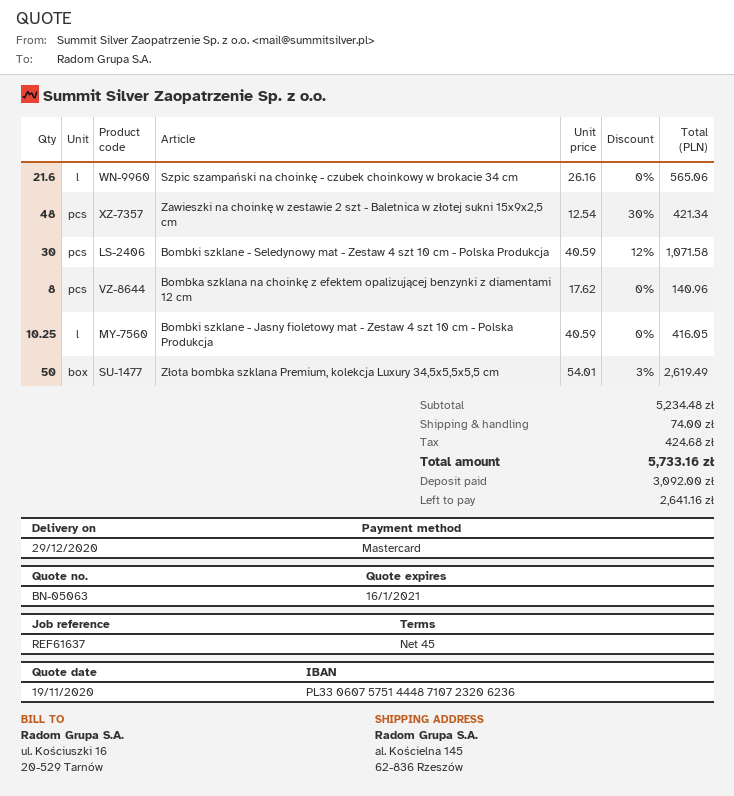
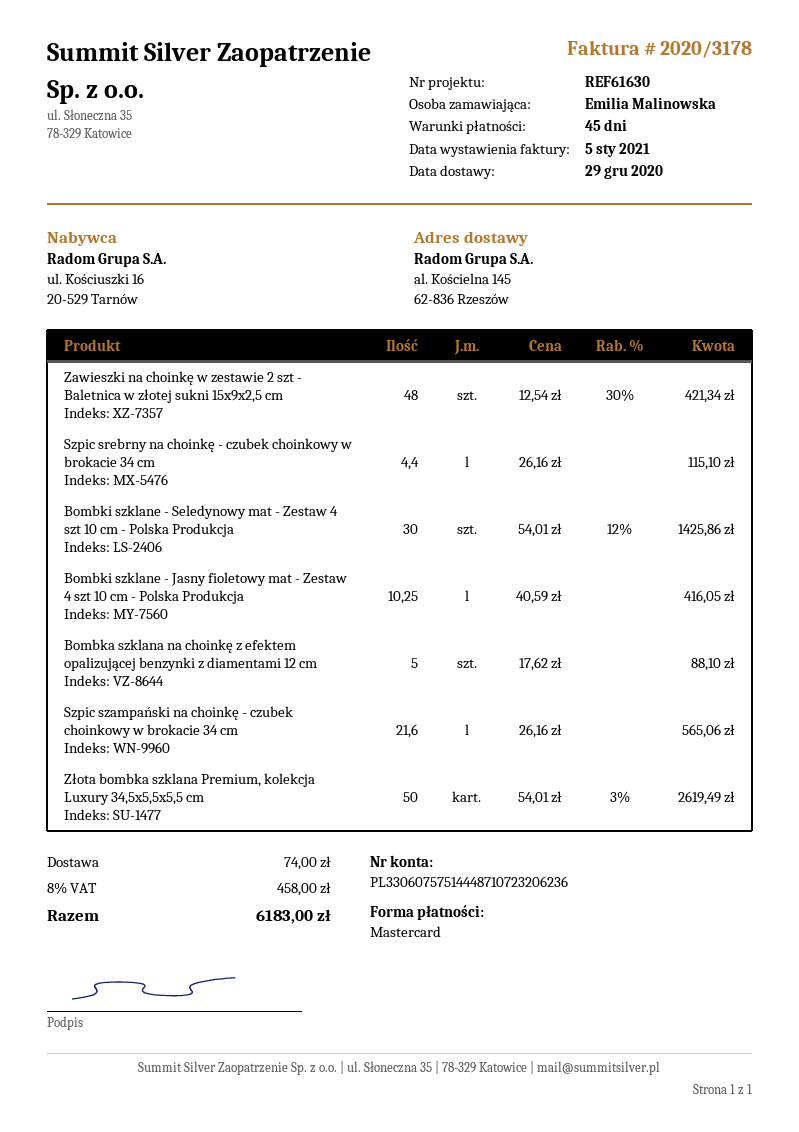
reference: REF61637 -> REF61630
Bombki szklane - Seledynowy mat - Zestaw 4 szt 10 cm - Polska Produkcja: 30 x 40.59 - 12% = 1071.58 -> 30 x 54.01 - 12% = 1425.86
Bombka szklana na choinkę z efektem opalizującej benzynki z diamentami 12 cm: 8 x 17.62 = 140.96 -> 5 x 17.62 = 88.10
Szpic srebrny na choinkę - czubek choinkowy w brokacie 34 cm: none -> 4.4 x 26.16 = 115.10
tax: 424.68 -> 458.00
total: 5733.16 -> 6183.00

